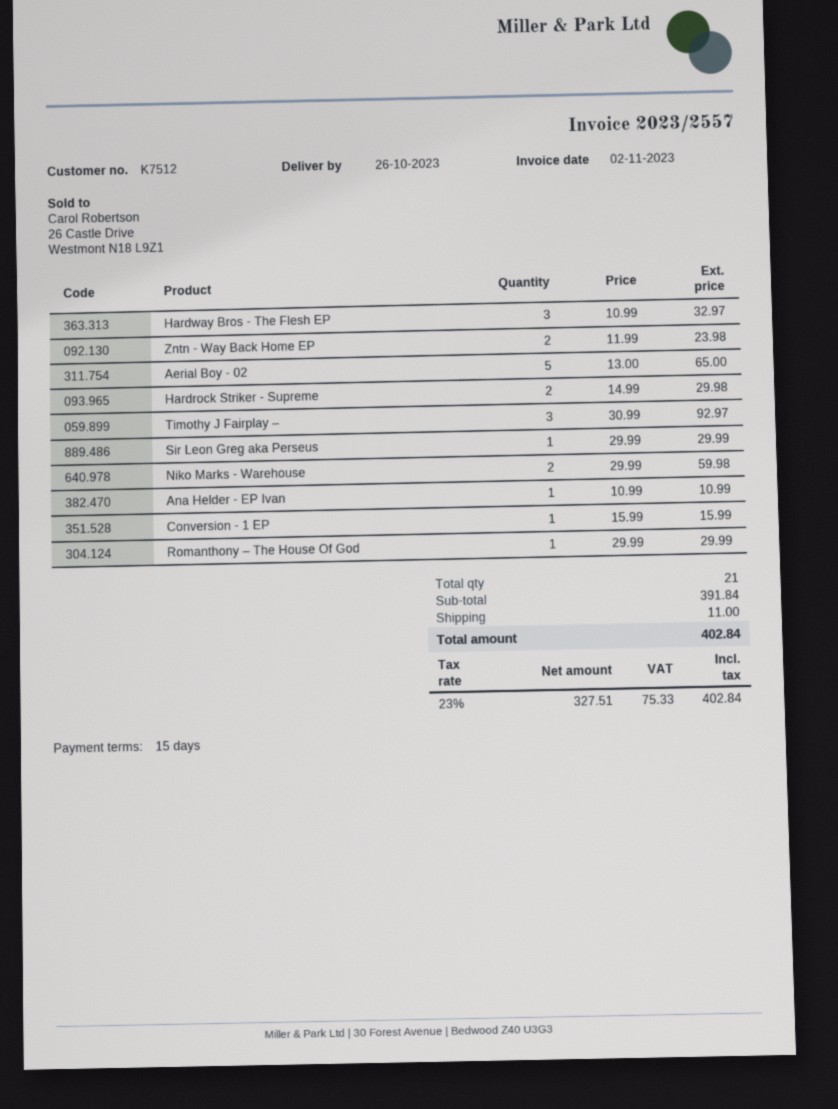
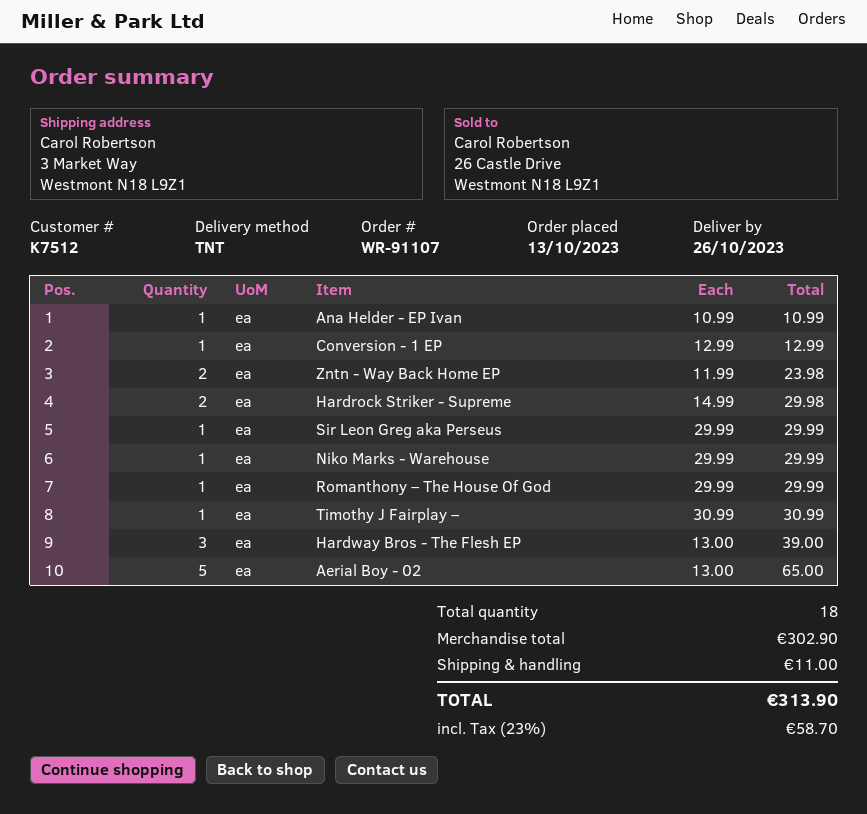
Hardway Bros - The Flesh EP: 3 x 10.99 = 32.97 -> 3 x 13.00 = 39.00
Timothy J Fairplay –: 3 x 30.99 = 92.97 -> 1 x 30.99 = 30.99
Niko Marks - Warehouse: 2 x 29.99 = 59.98 -> 1 x 29.99 = 29.99
Conversion - 1 EP: 1 x 15.99 = 15.99 -> 1 x 12.99 = 12.99
total quantity: 21 -> 18
subtotal: 391.84 -> 302.90
tax: 23% = 75.33 -> 23% = 58.70
total: 402.84 -> 313.90

